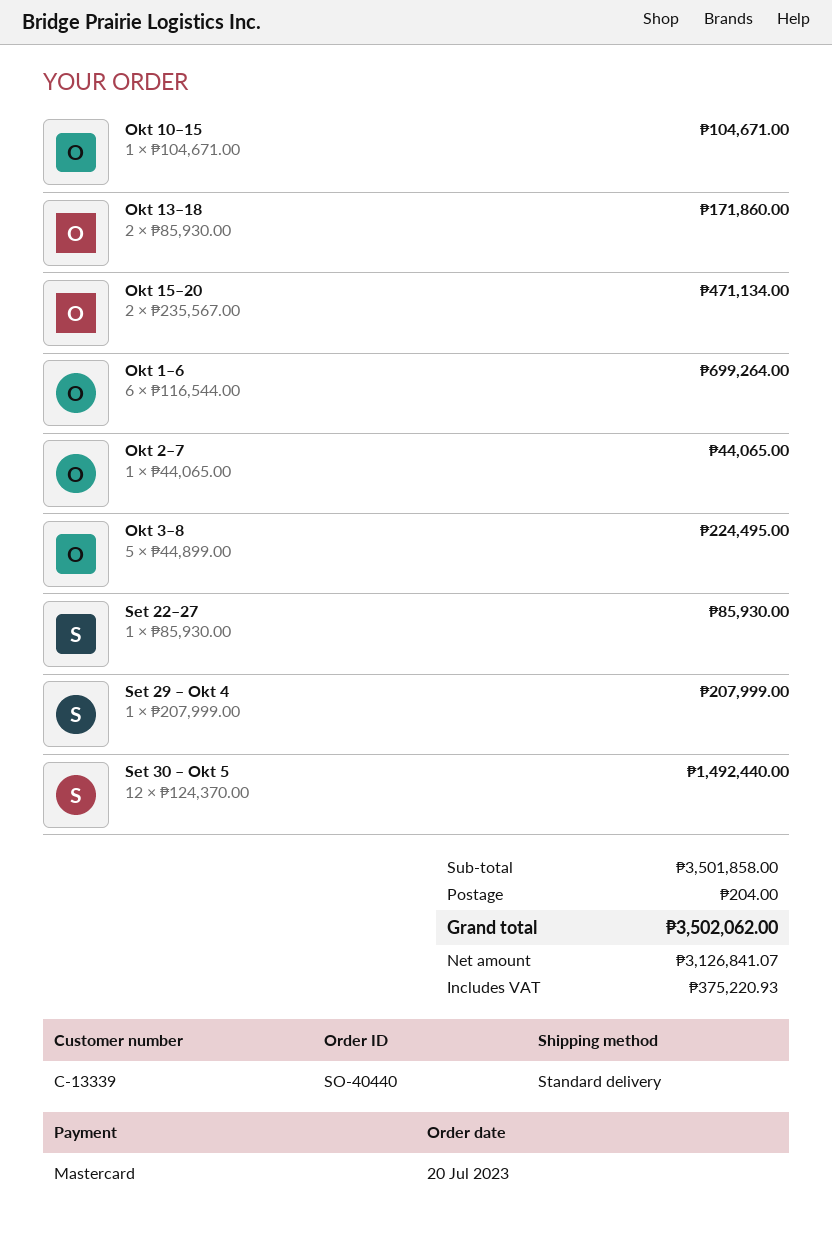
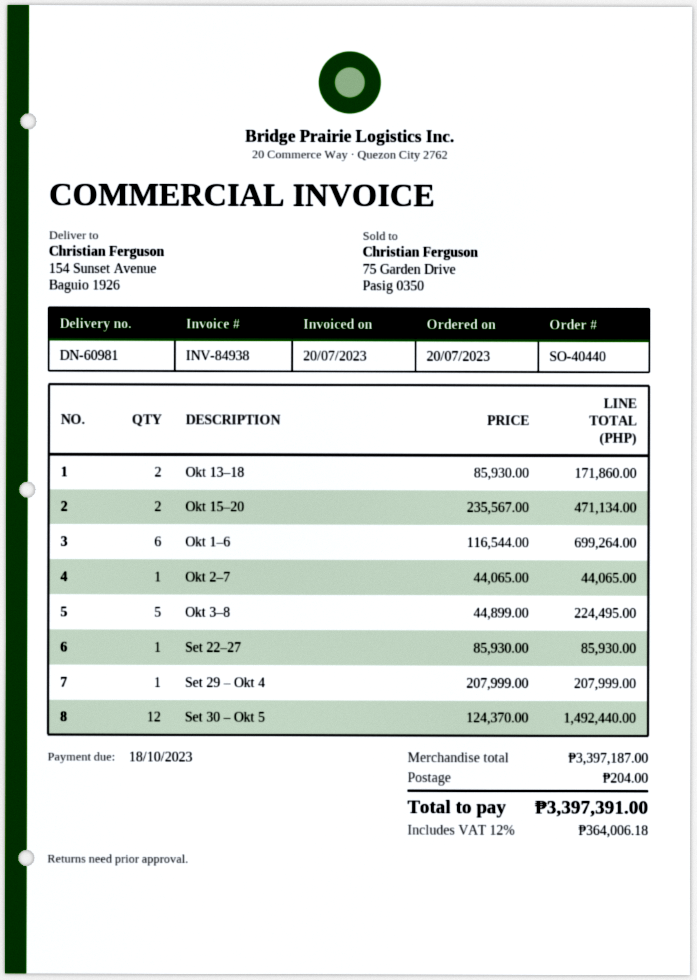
Okt 10–15: 1 x 104671.00 = 104671.00 -> none
subtotal: 3501858.00 -> 3397187.00
tax: 375220.93 -> 364006.18
total: 3502062.00 -> 3397391.00

